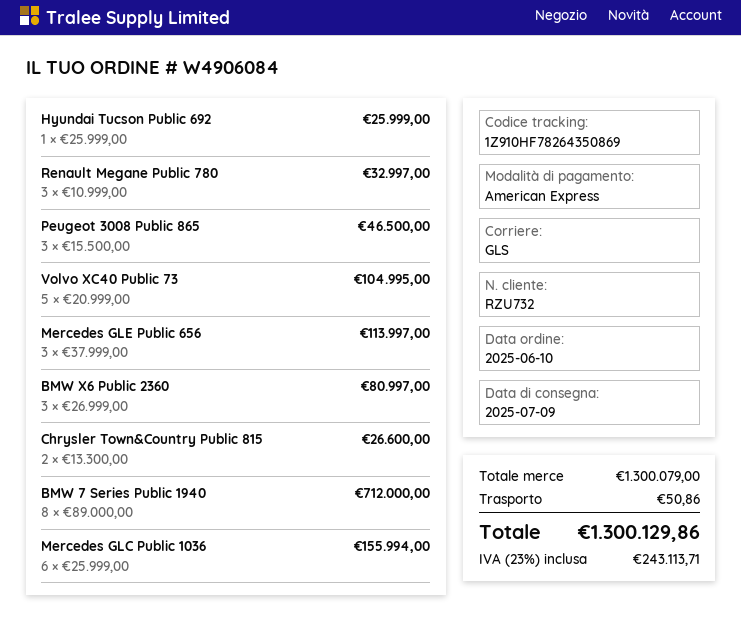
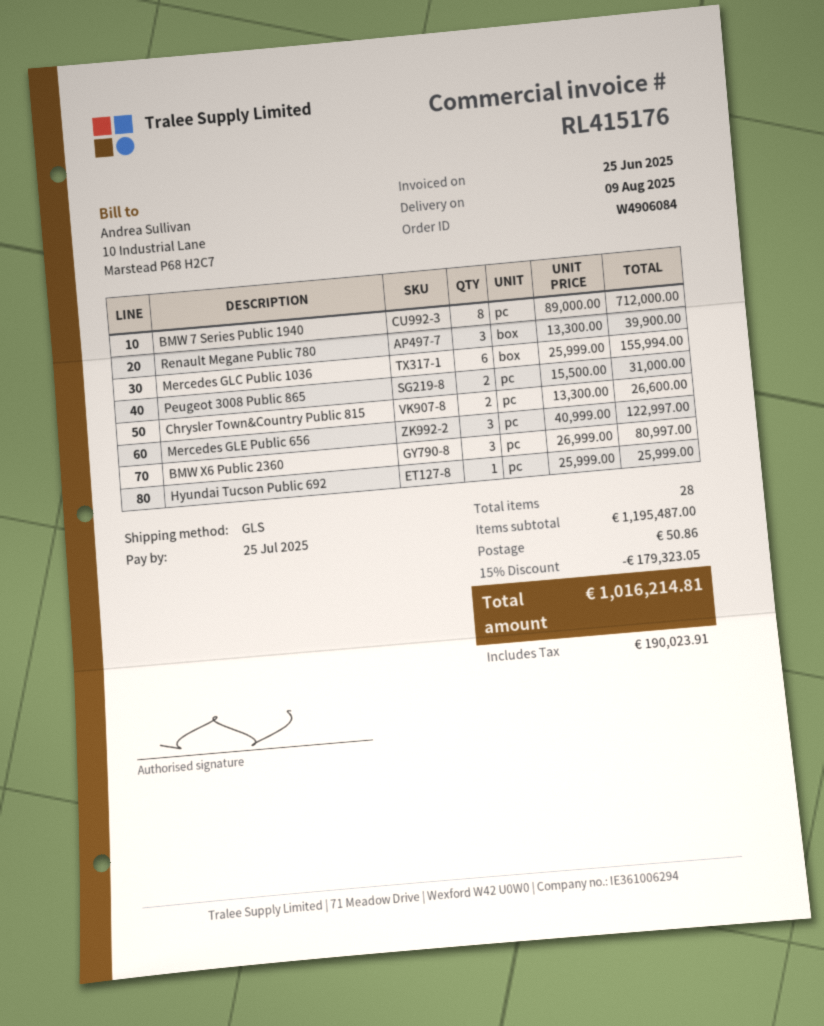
delivery date: 2025-07-09 -> 2025-08-09
Renault Megane Public 780: 3 x 10999.00 = 32997.00 -> 3 x 13300.00 = 39900.00
Peugeot 3008 Public 865: 3 x 15500.00 = 46500.00 -> 2 x 15500.00 = 31000.00
Volvo XC40 Public 73: 5 x 20999.00 = 104995.00 -> none
Mercedes GLE Public 656: 3 x 37999.00 = 113997.00 -> 3 x 40999.00 = 122997.00
subtotal: 1300079.00 -> 1195487.00
discount: none -> 15% = 179323.05
tax: 243113.71 -> 190023.91
total: 1300129.86 -> 1016214.81

